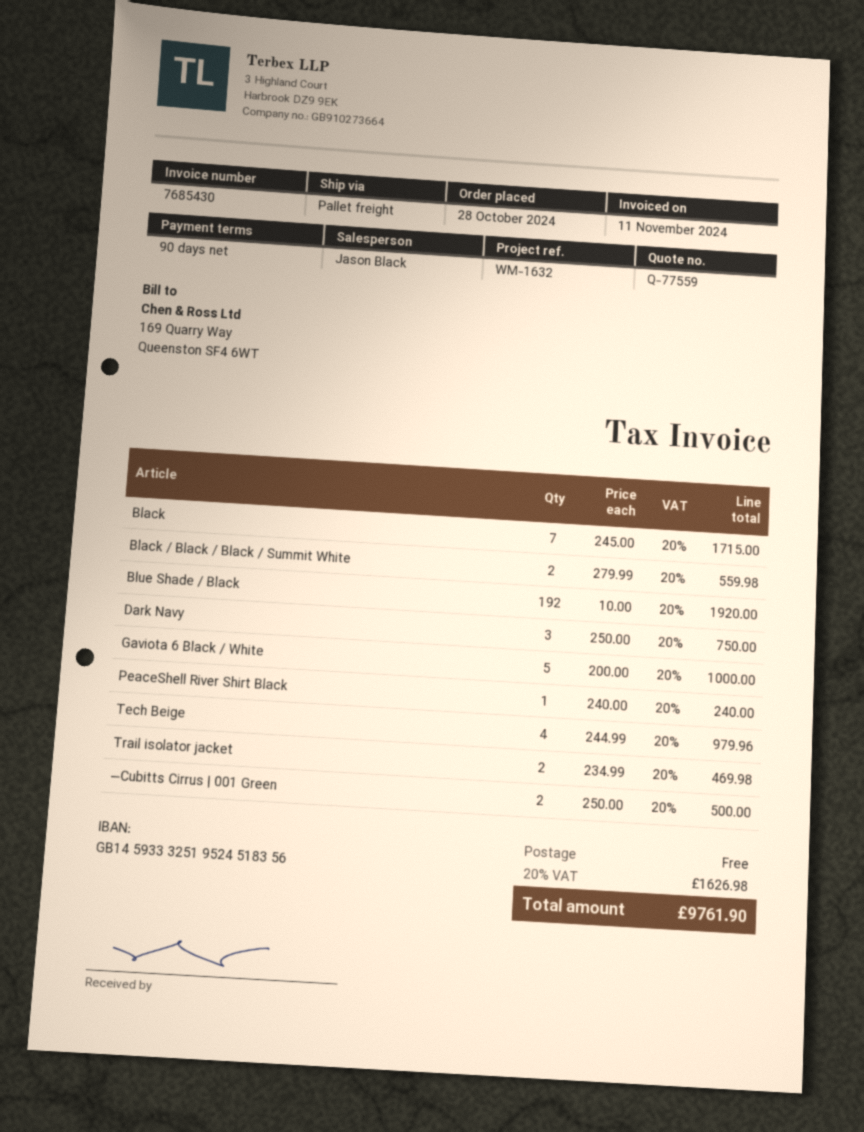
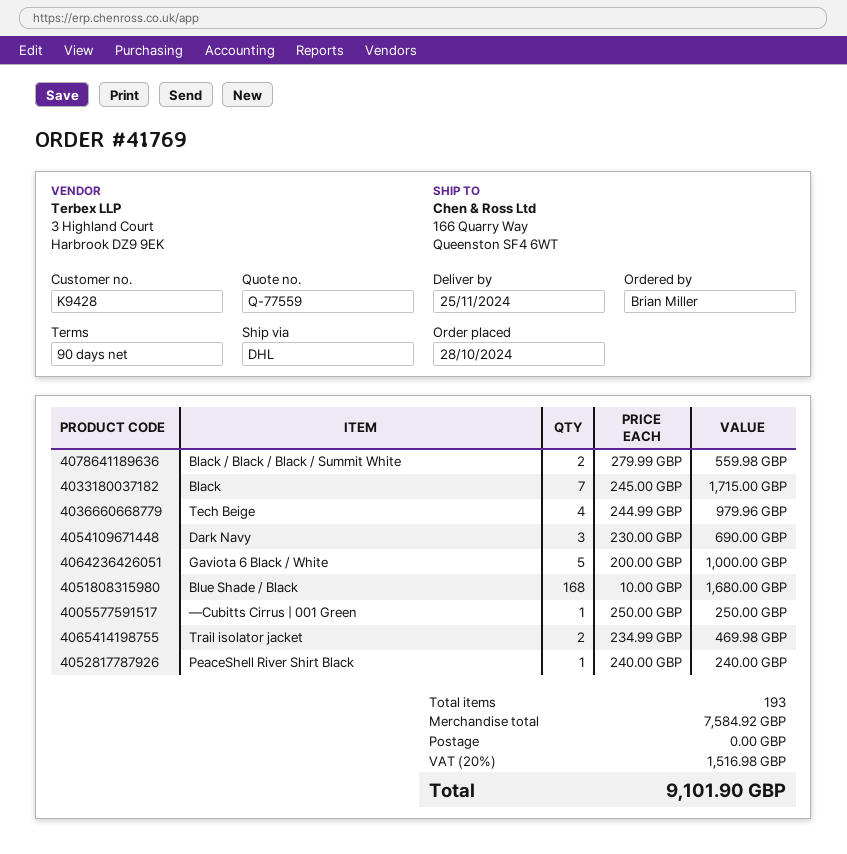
shipping method: pallet freight -> DHL
Blue Shade / Black: 192 x 10.00 = 1920.00 -> 168 x 10.00 = 1680.00
Dark Navy: 3 x 250.00 = 750.00 -> 3 x 230.00 = 690.00
—Cubitts Cirrus | 001 Green: 2 x 250.00 = 500.00 -> 1 x 250.00 = 250.00
tax: 20% = 1626.98 -> 20% = 1516.98
total: 9761.90 -> 9101.90

